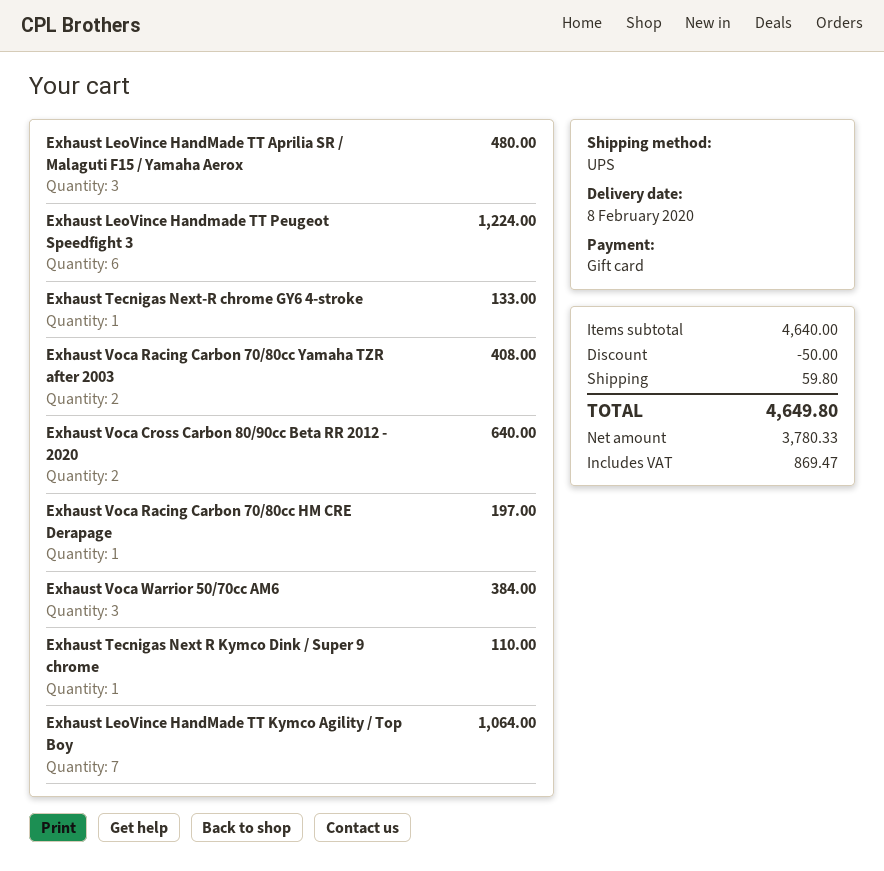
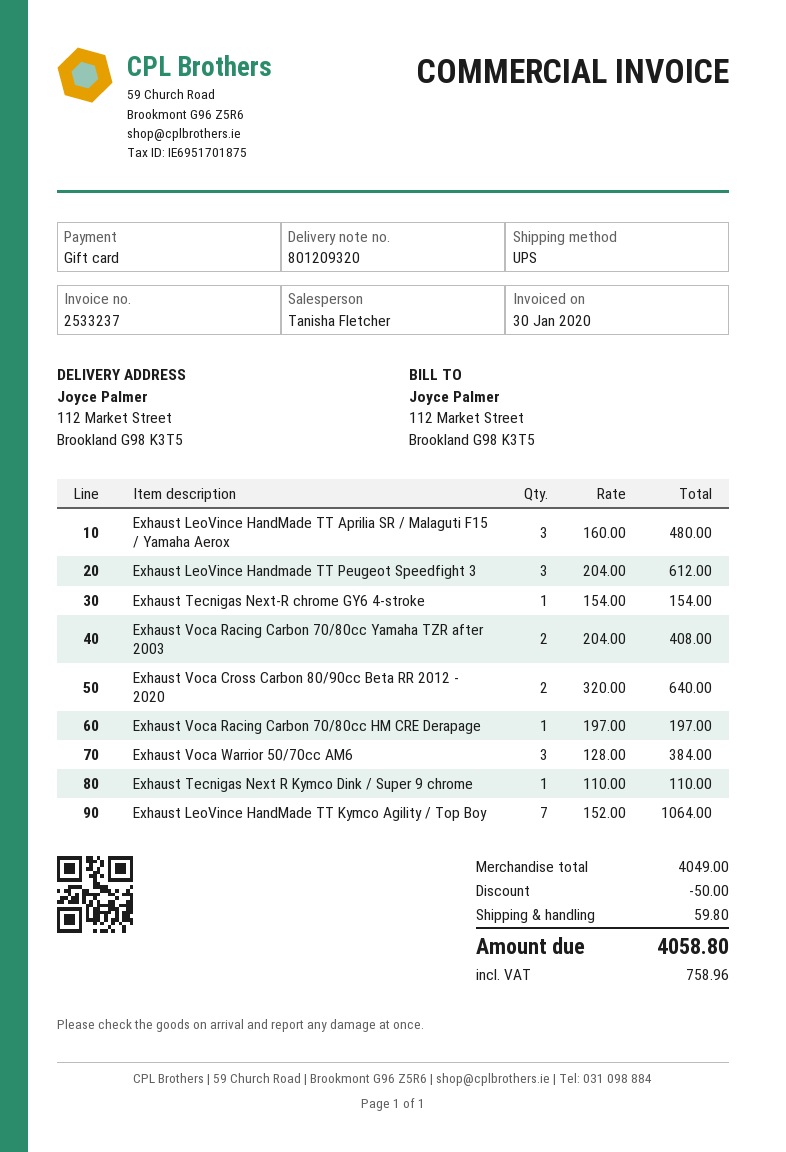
Exhaust LeoVince Handmade TT Peugeot Speedfight 3: 6 for 1224.00 -> 3 for 612.00
Exhaust Tecnigas Next-R chrome GY6 4-stroke: 1 for 133.00 -> 1 for 154.00
subtotal: 4640.00 -> 4049.00
tax: 869.47 -> 758.96
total: 4649.80 -> 4058.80

